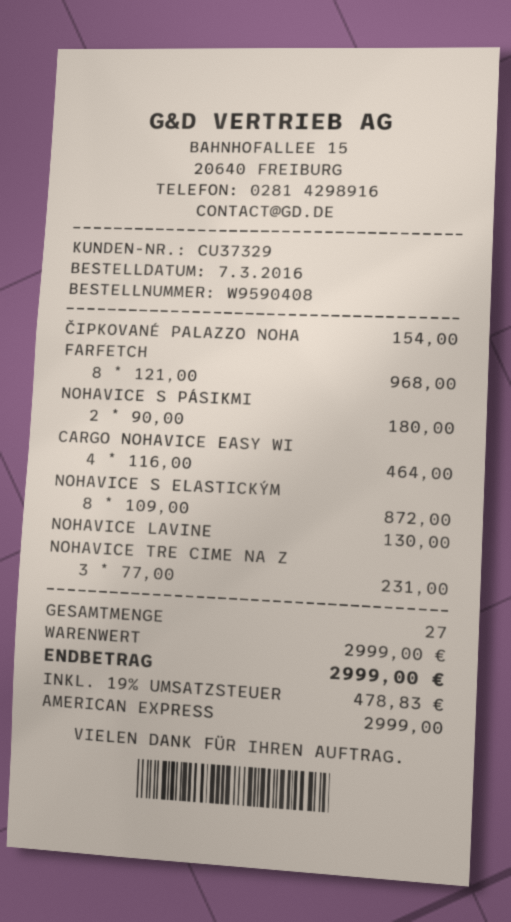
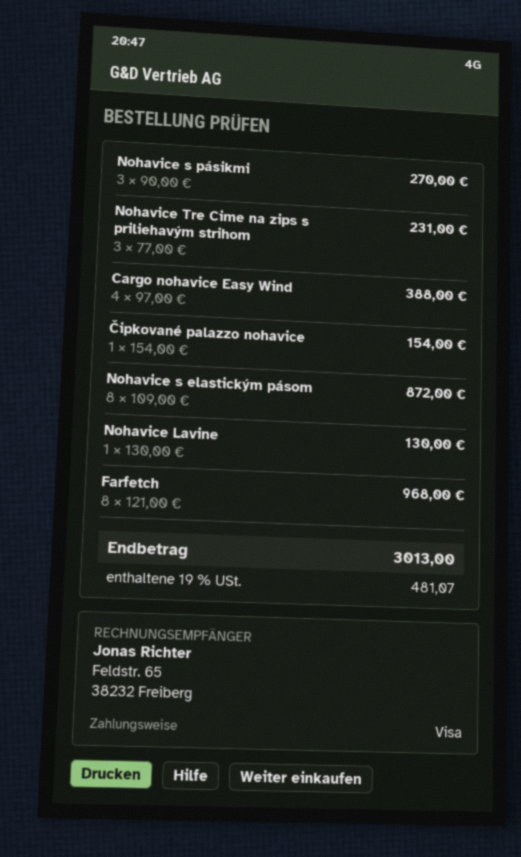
payment method: American Express -> Visa
NOHAVICE S PÁSIKMI: 2 x 90.00 = 180.00 -> 3 x 90.00 = 270.00
CARGO NOHAVICE EASY WI: 4 x 116.00 = 464.00 -> 4 x 97.00 = 388.00
tax: 19% = 478.83 -> 19% = 481.07
total: 2999.00 -> 3013.00

